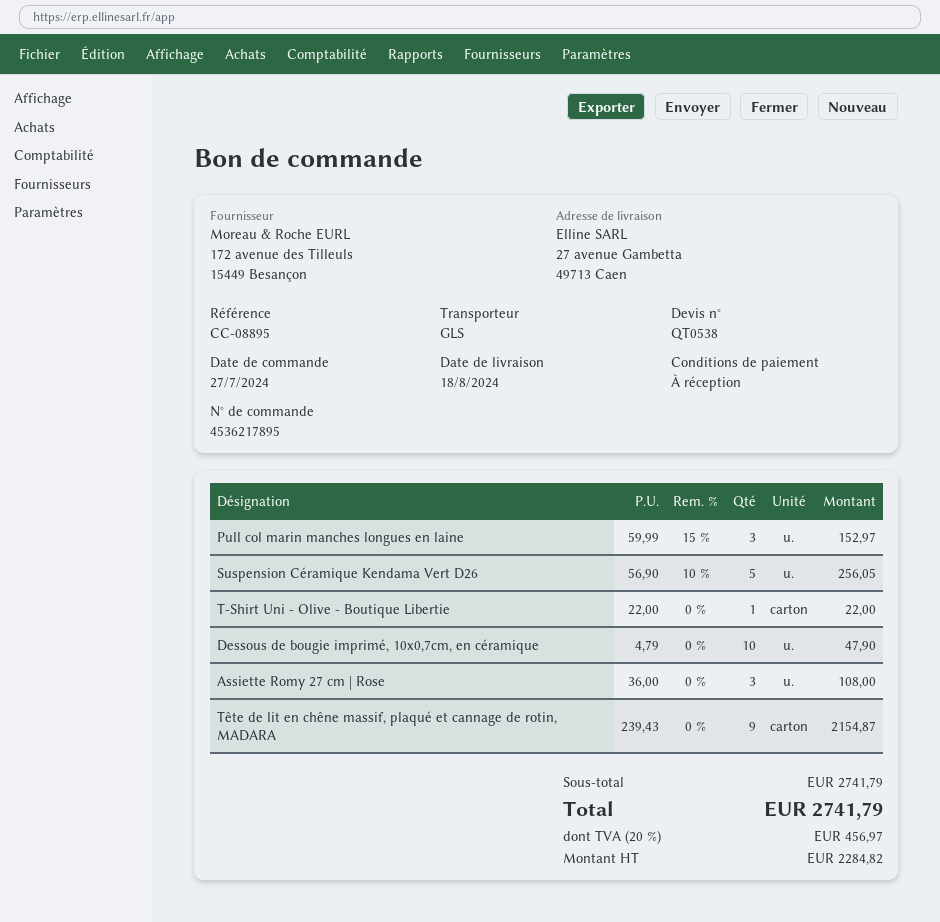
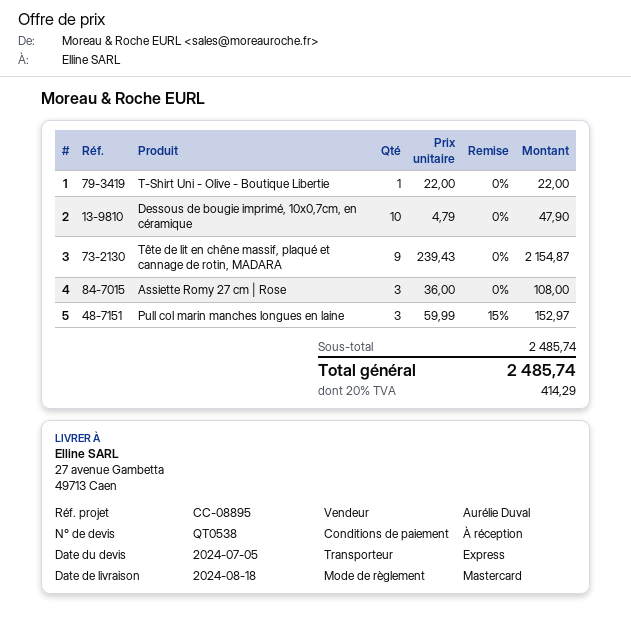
shipping method: GLS -> express
Suspension Céramique Kendama Vert D26: 5 x 56.90 - 10% = 256.05 -> none
subtotal: 2741.79 -> 2485.74
tax: 20% = 456.97 -> 20% = 414.29
total: 2741.79 -> 2485.74

